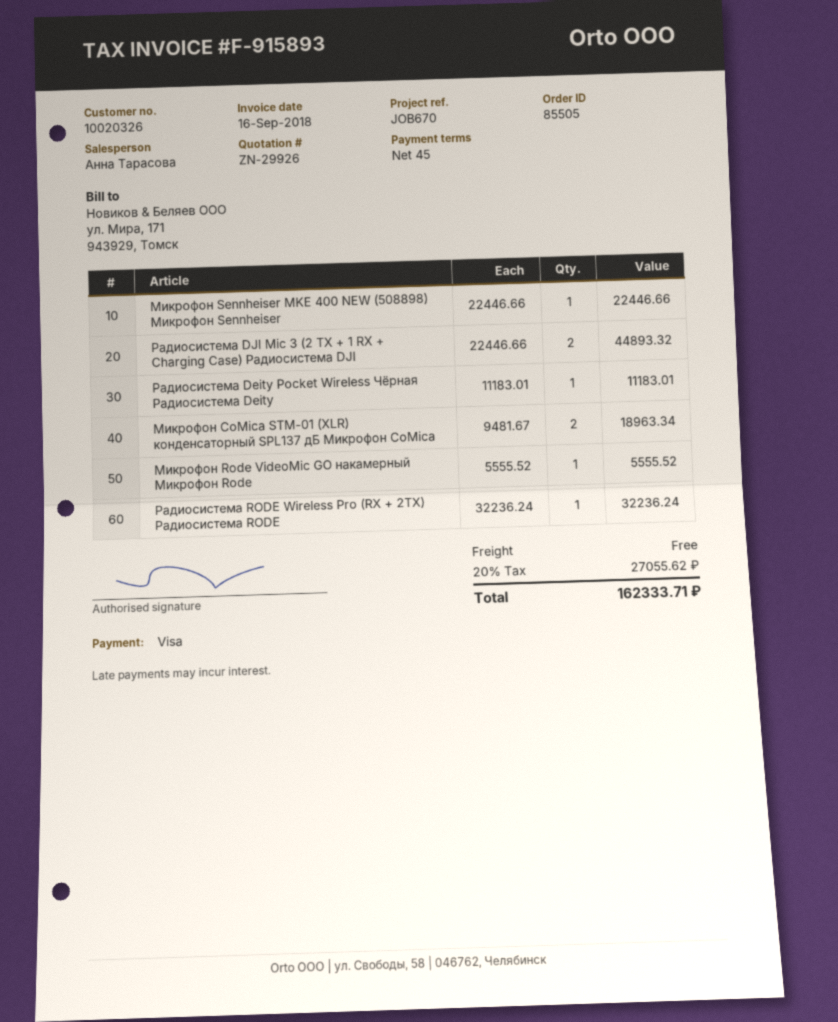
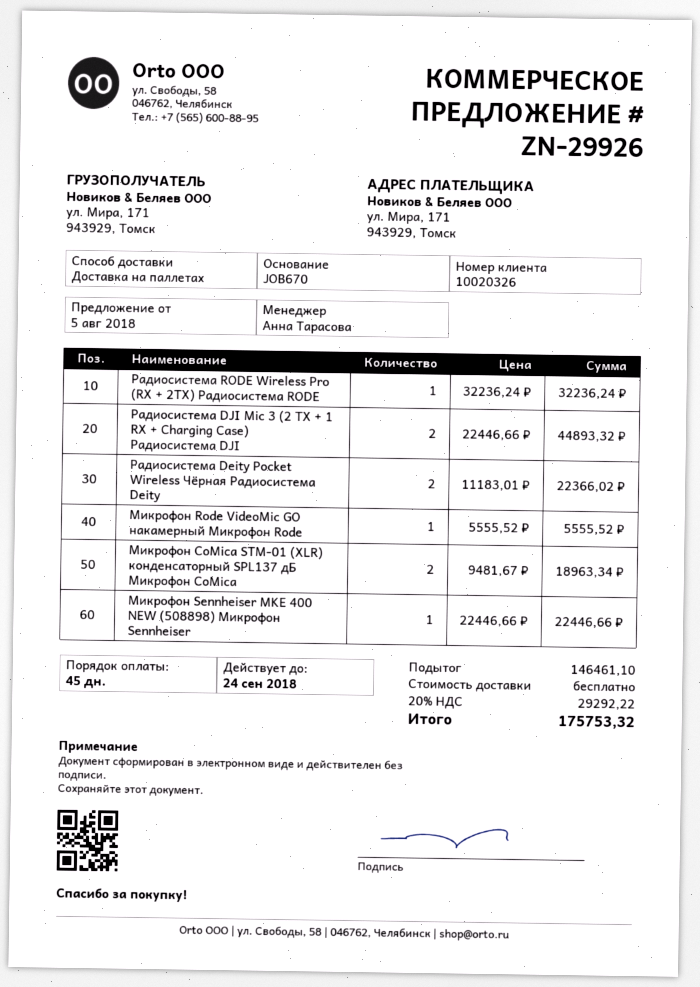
Радиосистема Deity Pocket Wireless Чёрная Радиосистема Deity: 1 x 11183.01 = 11183.01 -> 2 x 11183.01 = 22366.02
tax: 20% = 27055.62 -> 20% = 29292.22
total: 162333.71 -> 175753.32

